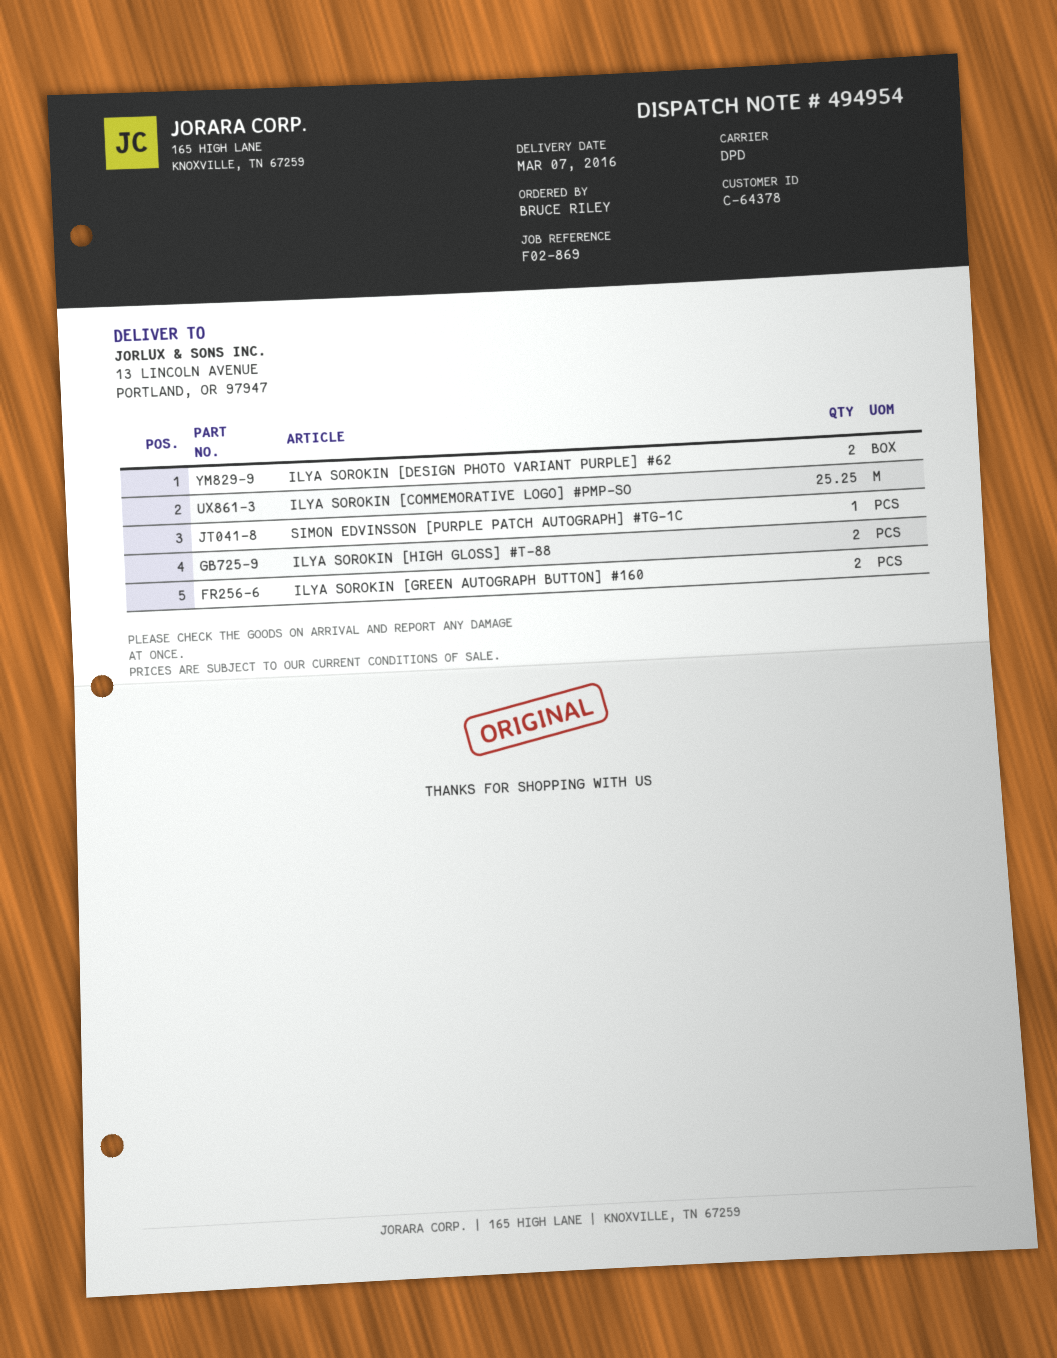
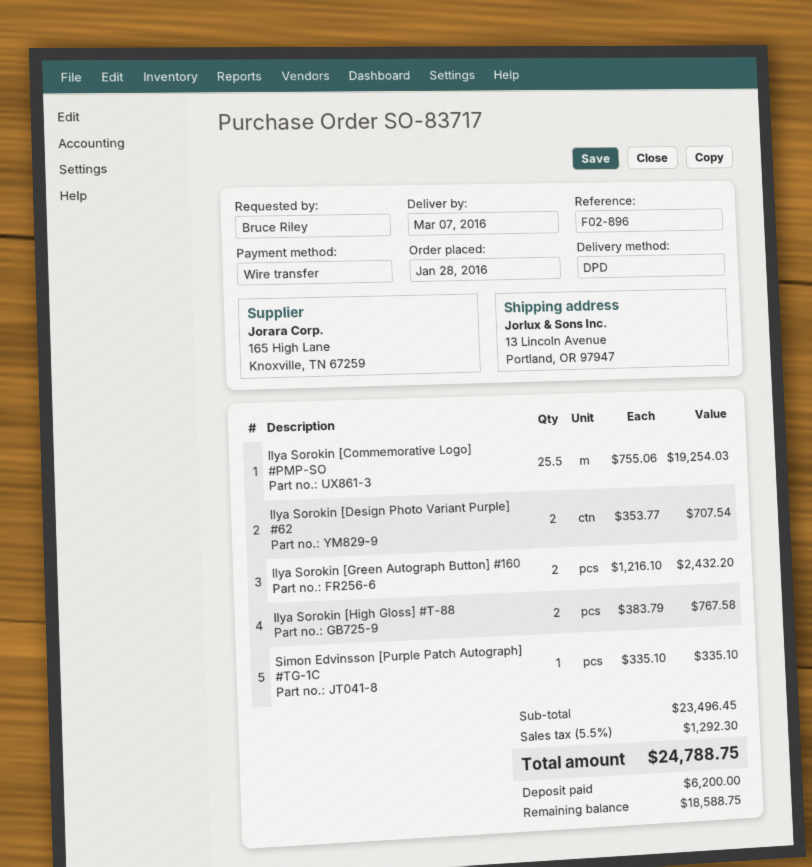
reference: F02-869 -> F02-896
ILYA SOROKIN [COMMEMORATIVE LOGO] #PMP-SO: 25.25 -> 25.5

